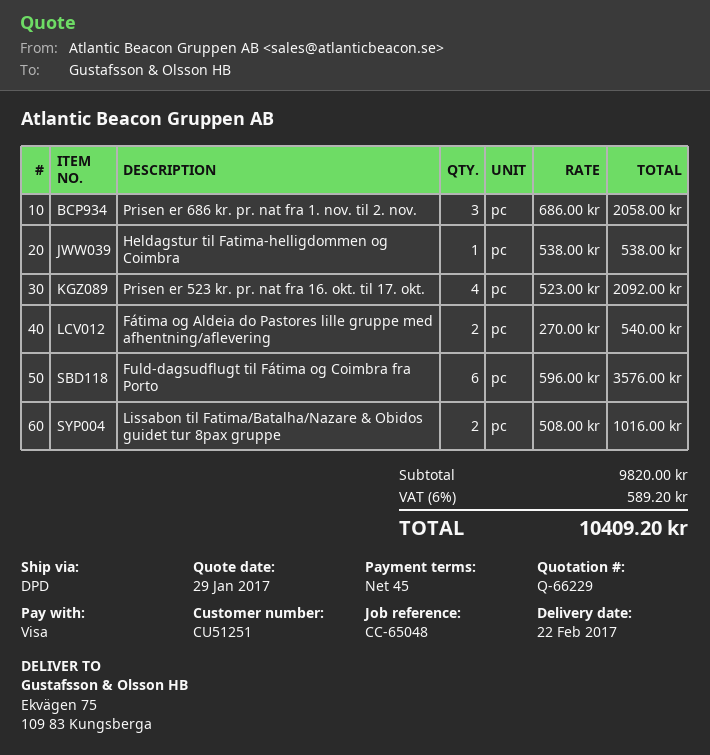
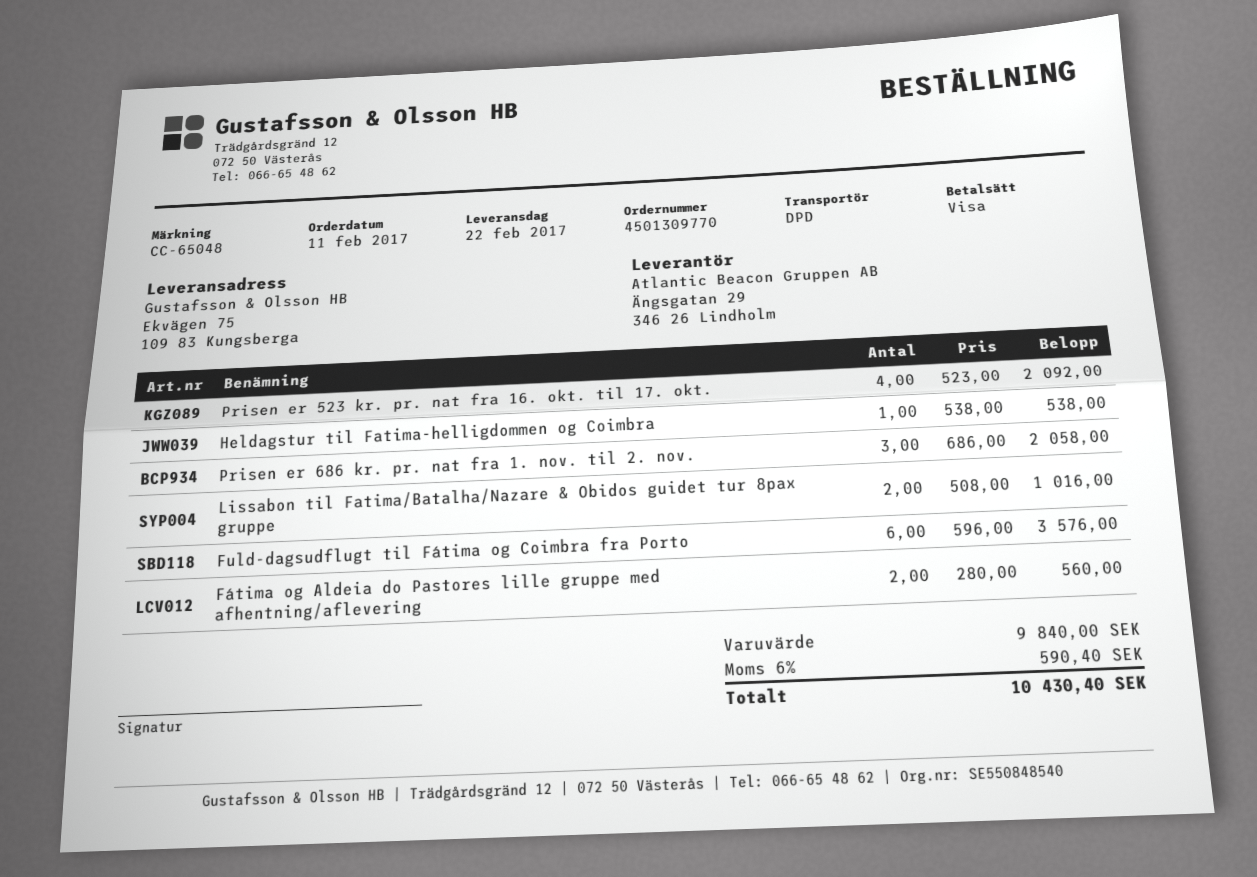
Fátima og Aldeia do Pastores lille gruppe med afhentning/aflevering: 2 x 270.00 = 540.00 -> 2 x 280.00 = 560.00
subtotal: 9820.00 -> 9840.00
tax: 6% = 589.20 -> 6% = 590.40
total: 10409.20 -> 10430.40

